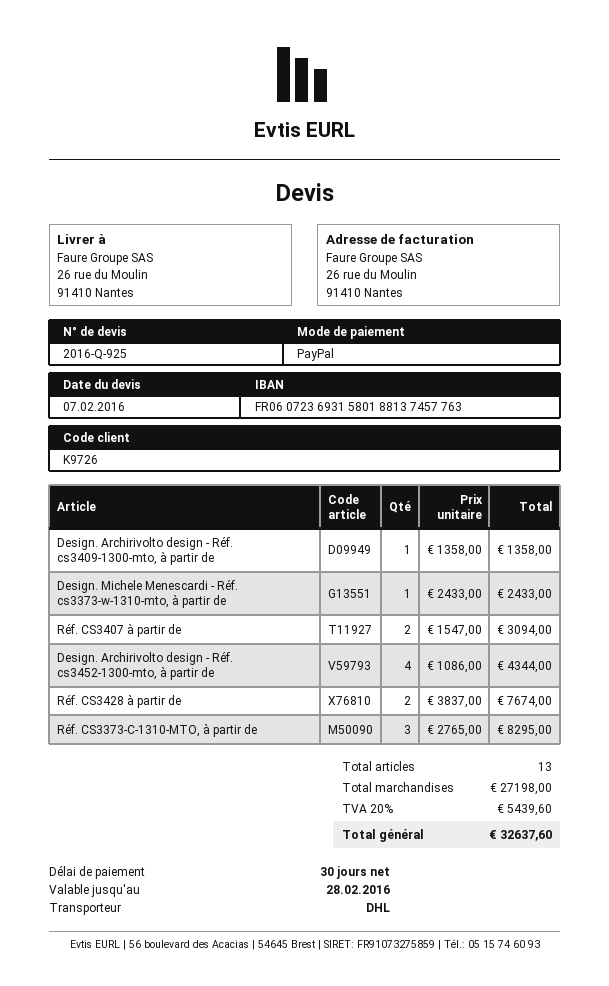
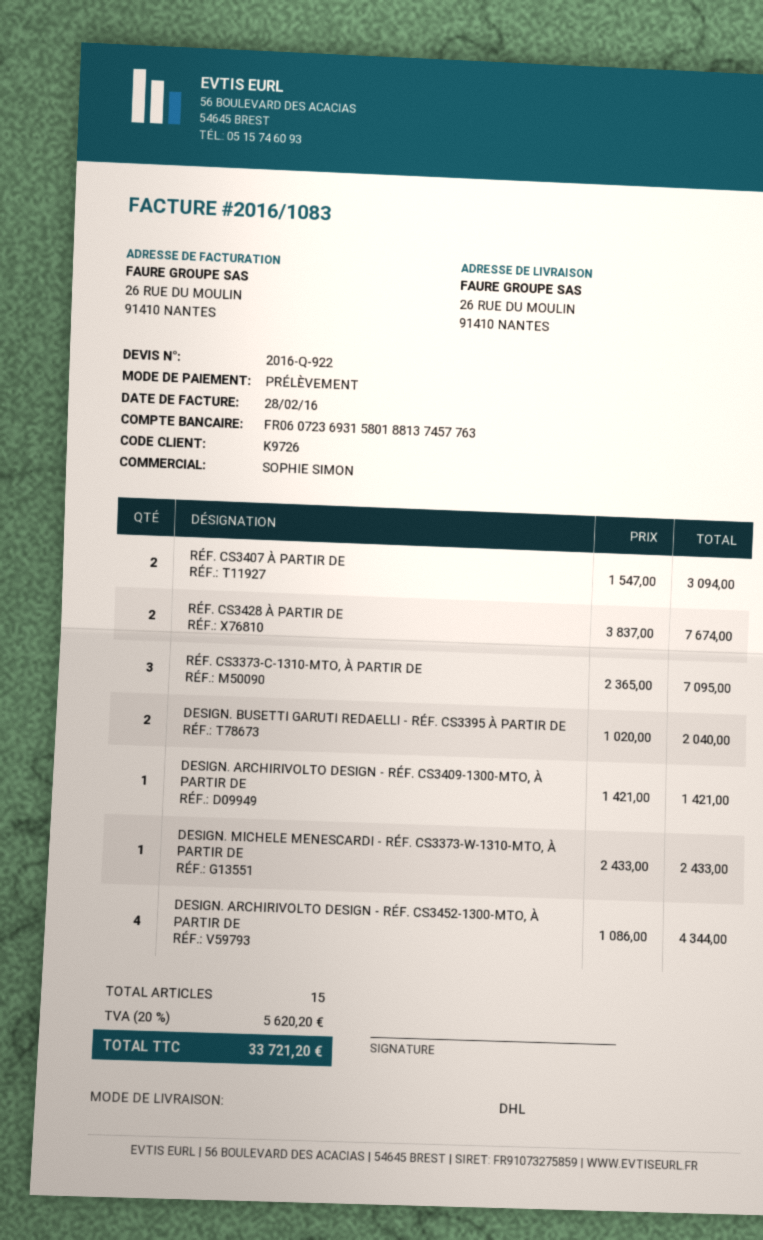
quote number: 2016-Q-925 -> 2016-Q-922
payment method: PayPal -> direct debit
Design. Archirivolto design - Réf. cs3409-1300-mto, à partir de: 1 x 1358.00 = 1358.00 -> 1 x 1421.00 = 1421.00
Réf. CS3373-C-1310-MTO, à partir de: 3 x 2765.00 = 8295.00 -> 3 x 2365.00 = 7095.00
DESIGN. BUSETTI GARUTI REDAELLI - RÉF. CS3395 À PARTIR DE: none -> 2 x 1020.00 = 2040.00
total quantity: 13 -> 15
tax: 20% = 5439.60 -> 20% = 5620.20
total: 32637.60 -> 33721.20

